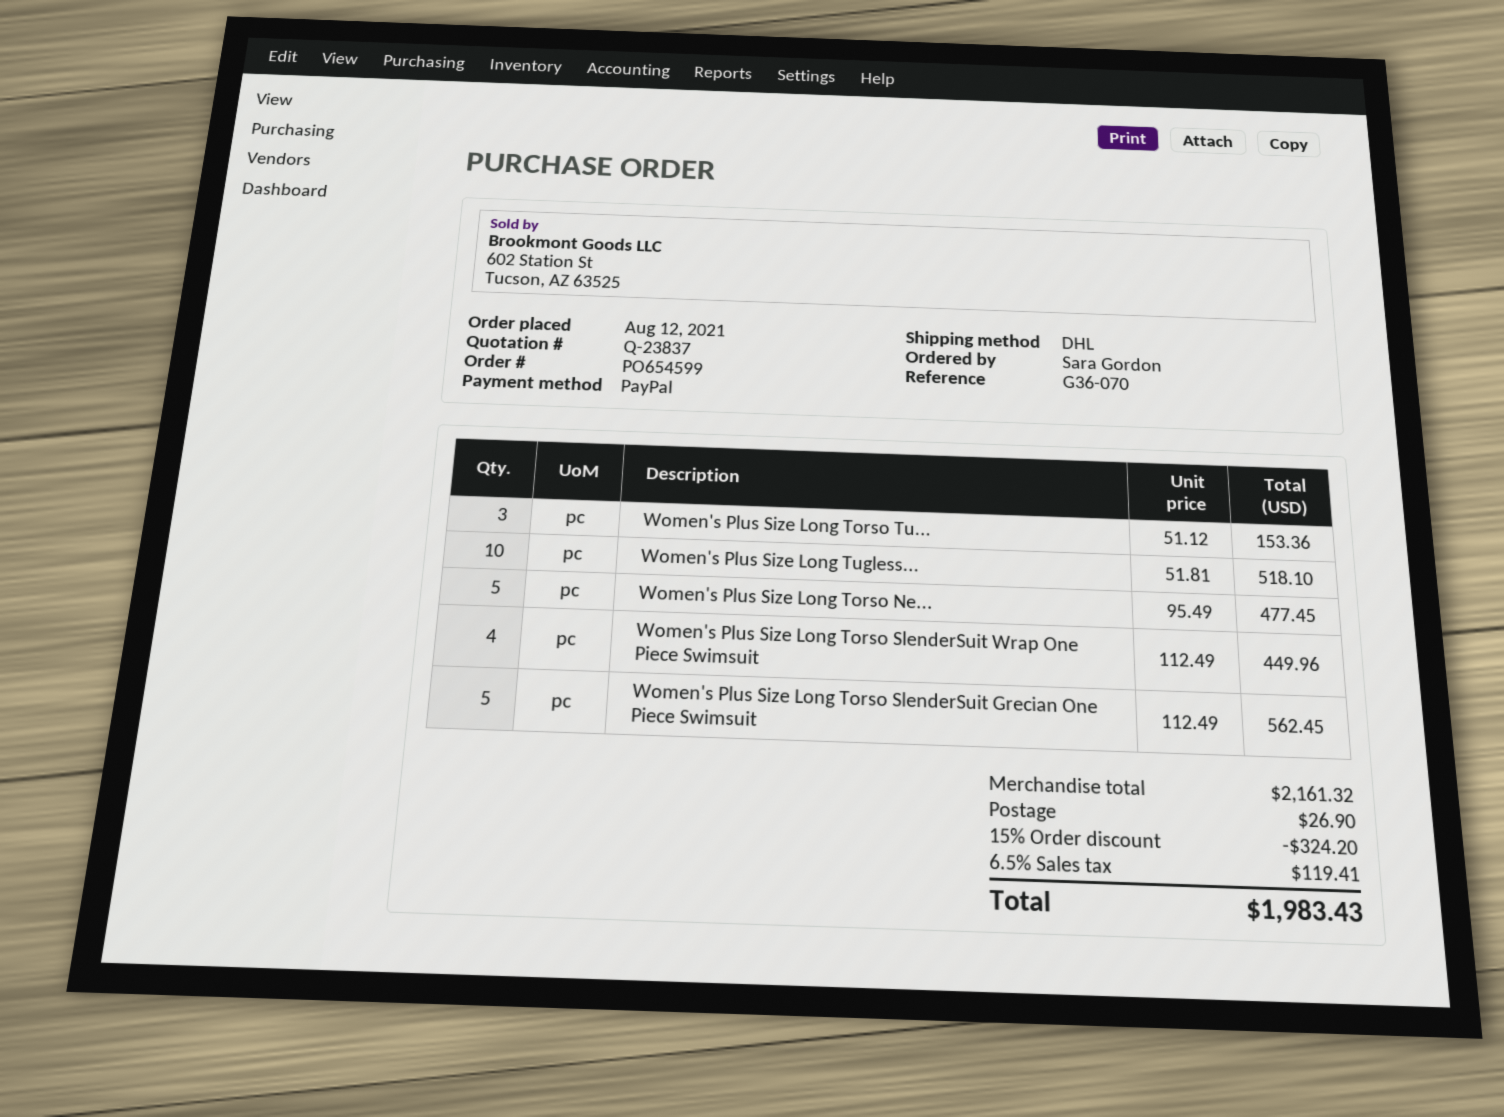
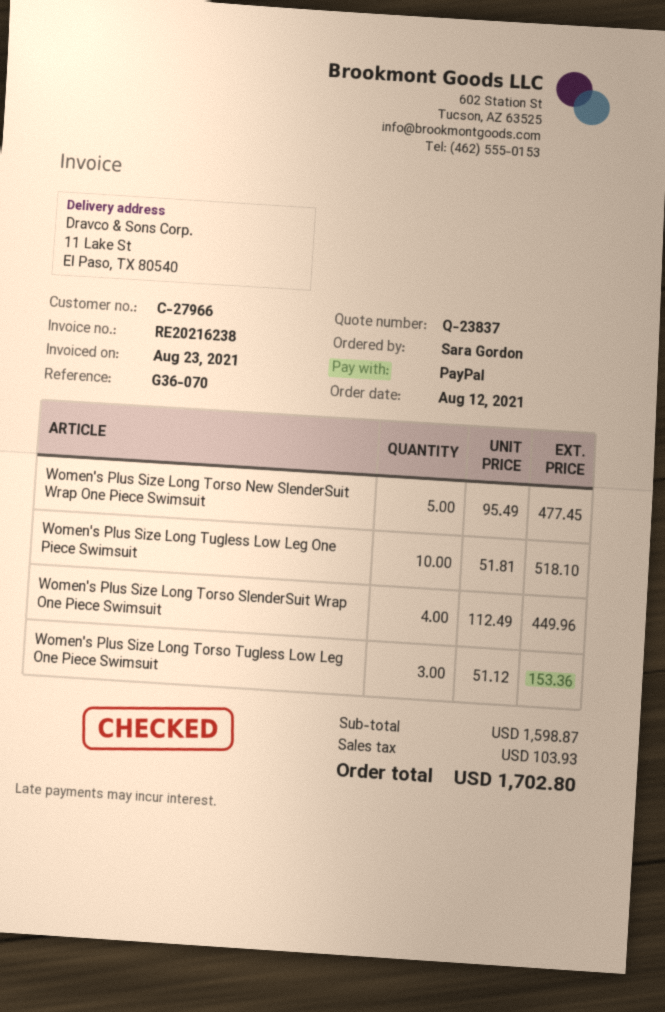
Women's Plus Size Long Torso SlenderSuit Grecian One Piece Swimsuit: 5 x 112.49 = 562.45 -> none
subtotal: 2161.32 -> 1598.87
discount: 15% = 324.20 -> none
shipping: 26.90 -> none
tax: 119.41 -> 103.93
total: 1983.43 -> 1702.80

